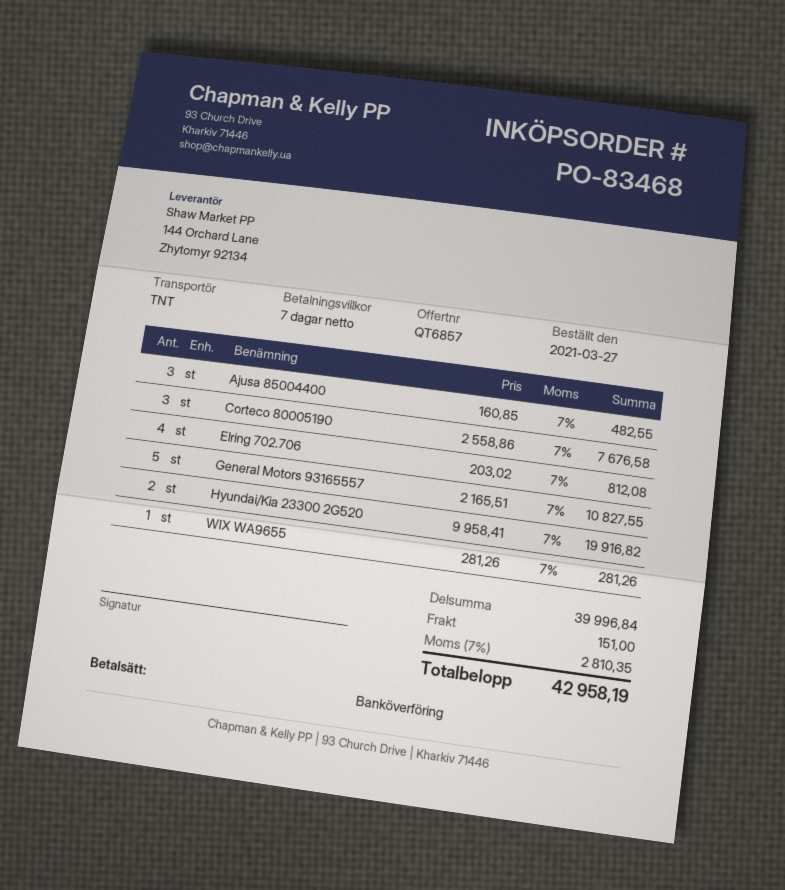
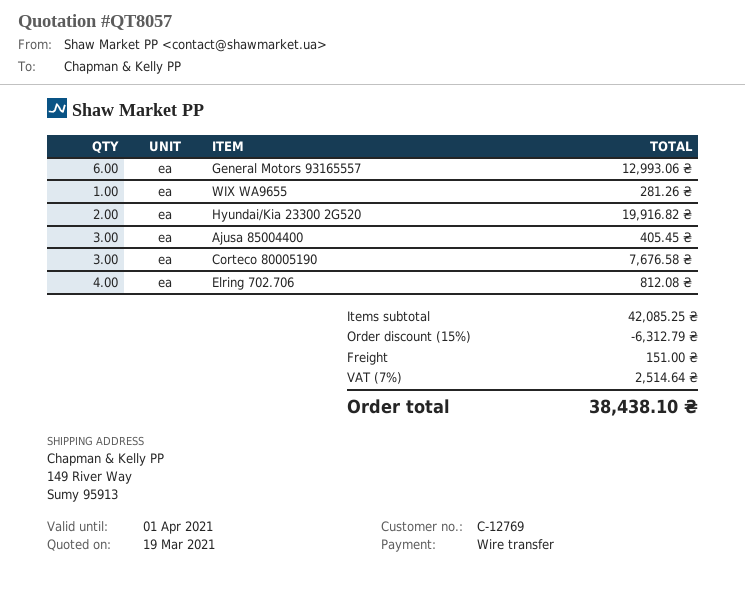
quote number: QT6857 -> QT8057
Ajusa 85004400: 3 for 482.55 -> 3 for 405.45
General Motors 93165557: 5 for 10827.55 -> 6 for 12993.06
subtotal: 39996.84 -> 42085.25
discount: none -> 15% = 6312.79
tax: 7% = 2810.35 -> 7% = 2514.64
total: 42958.19 -> 38438.10

